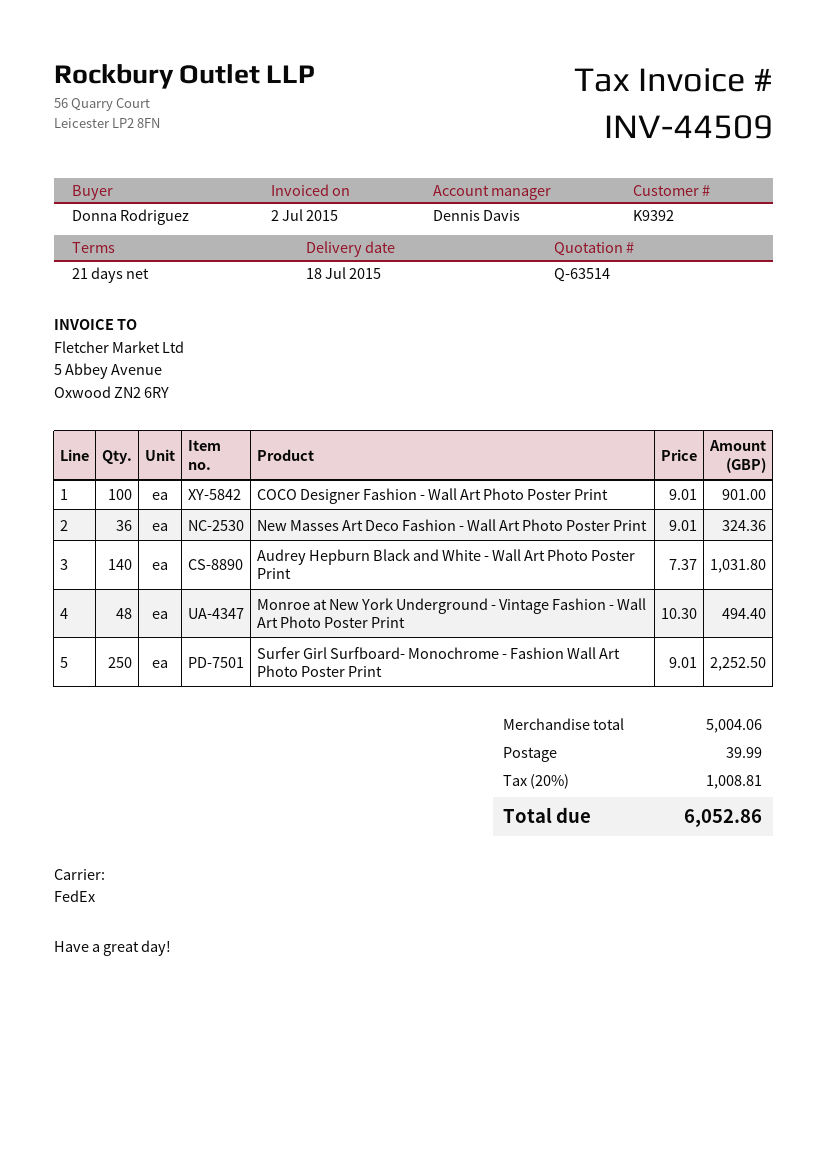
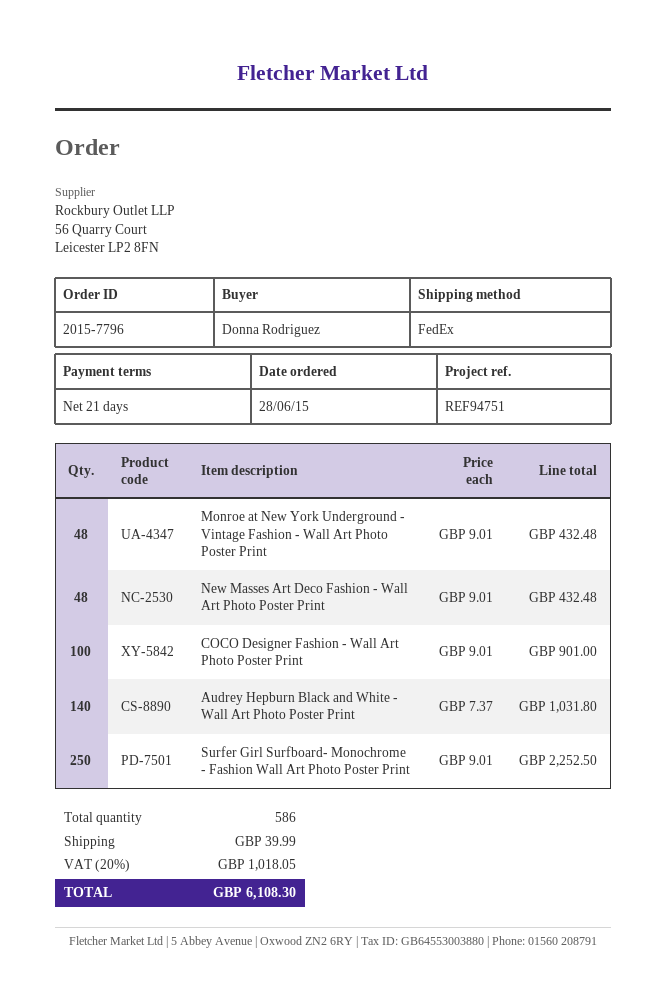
New Masses Art Deco Fashion - Wall Art Photo Poster Print: 36 x 9.01 = 324.36 -> 48 x 9.01 = 432.48
Monroe at New York Underground - Vintage Fashion - Wall Art Photo Poster Print: 48 x 10.30 = 494.40 -> 48 x 9.01 = 432.48
tax: 20% = 1008.81 -> 20% = 1018.05
total: 6052.86 -> 6108.30

